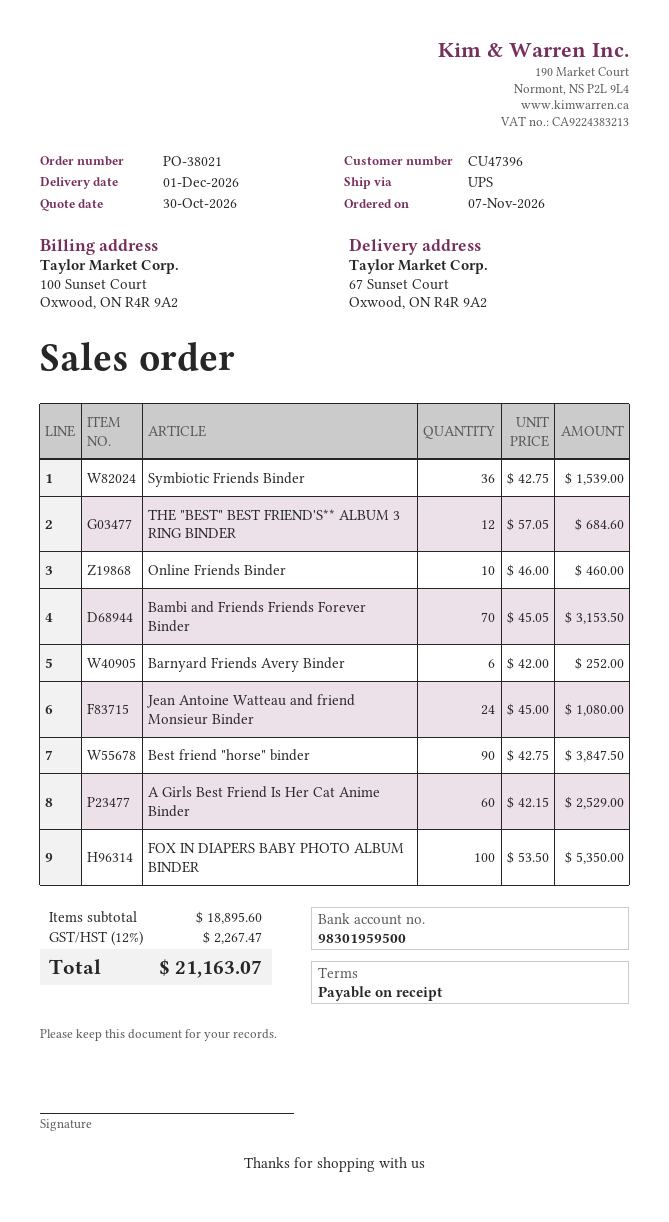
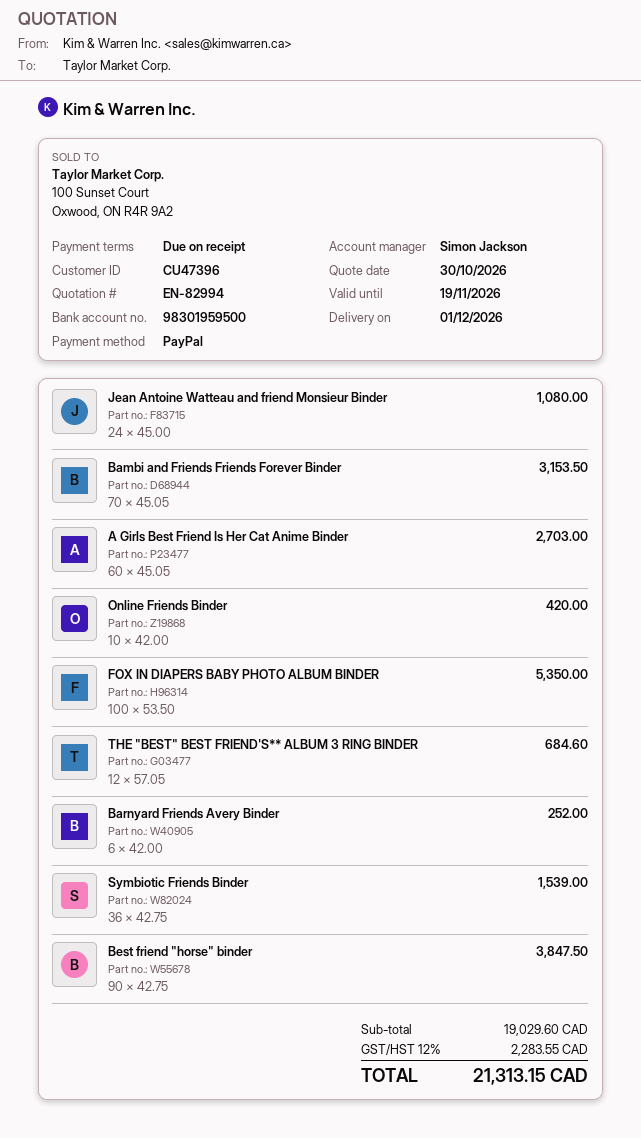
Online Friends Binder: 10 x 46.00 = 460.00 -> 10 x 42.00 = 420.00
A Girls Best Friend Is Her Cat Anime Binder: 60 x 42.15 = 2529.00 -> 60 x 45.05 = 2703.00
subtotal: 18895.60 -> 19029.60
tax: 12% = 2267.47 -> 12% = 2283.55
total: 21163.07 -> 21313.15

